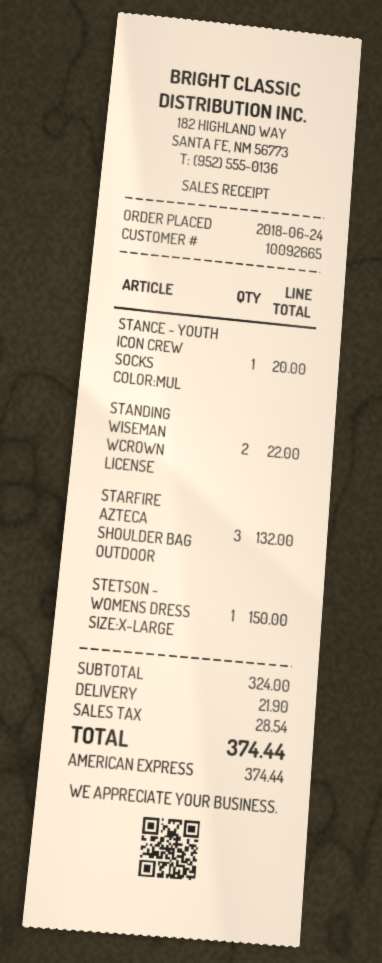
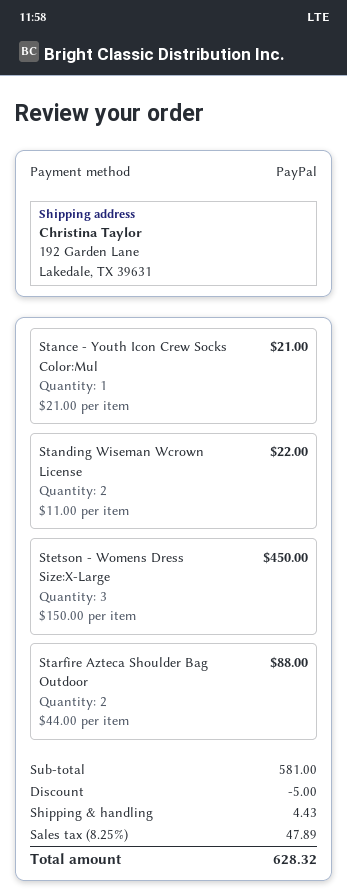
payment method: American Express -> PayPal
STANCE - YOUTH ICON CREW SOCKS COLOR:MUL: 1 for 20.00 -> 1 for 21.00
STARFIRE AZTECA SHOULDER BAG OUTDOOR: 3 for 132.00 -> 2 for 88.00
STETSON - WOMENS DRESS SIZE:X-LARGE: 1 for 150.00 -> 3 for 450.00
subtotal: 324.00 -> 581.00
discount: none -> 5.00
shipping: 21.90 -> 4.43
tax: 28.54 -> 47.89
total: 374.44 -> 628.32

